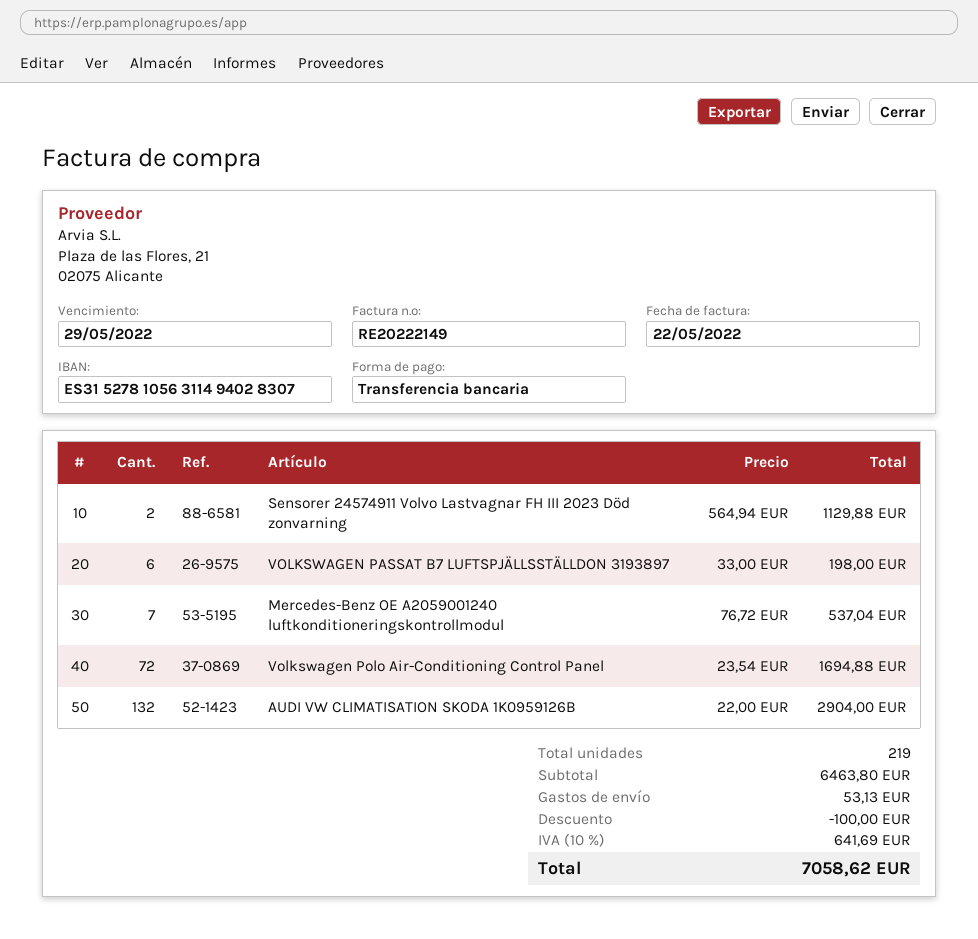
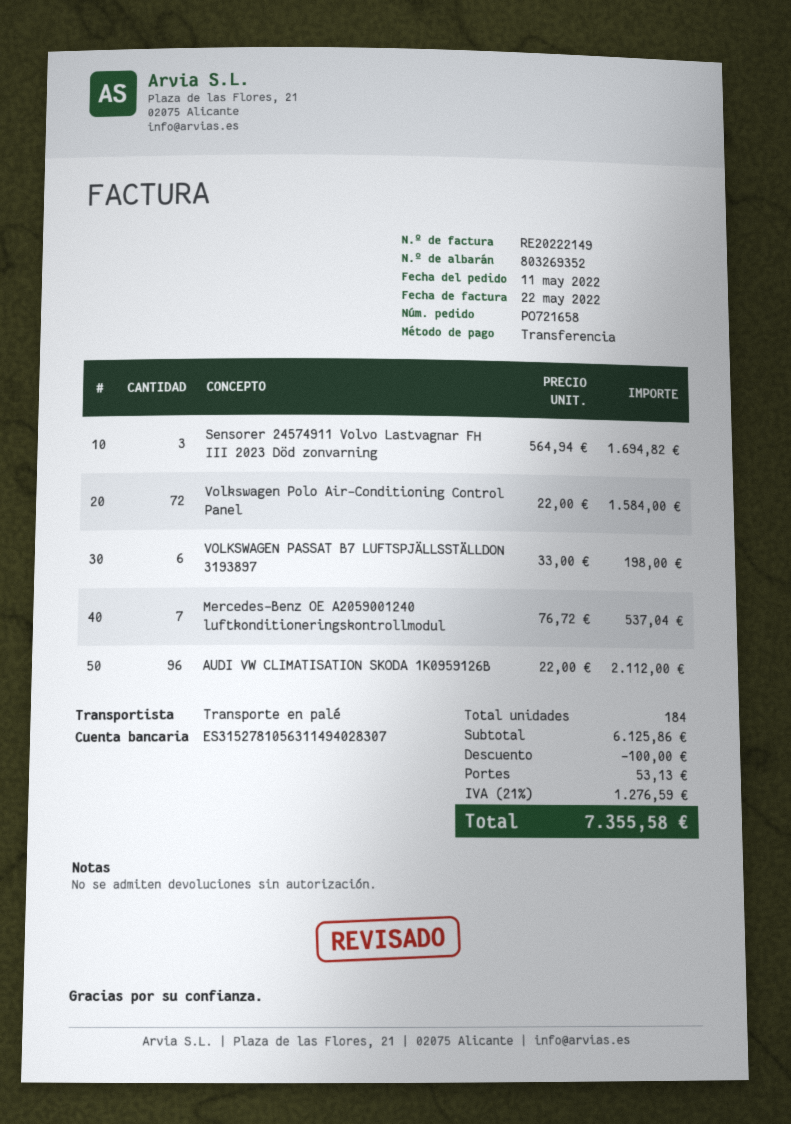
Sensorer 24574911 Volvo Lastvagnar FH III 2023 Död zonvarning: 2 x 564.94 = 1129.88 -> 3 x 564.94 = 1694.82
Volkswagen Polo Air-Conditioning Control Panel: 72 x 23.54 = 1694.88 -> 72 x 22.00 = 1584.00
AUDI VW CLIMATISATION SKODA 1K0959126B: 132 x 22.00 = 2904.00 -> 96 x 22.00 = 2112.00
total quantity: 219 -> 184
subtotal: 6463.80 -> 6125.86
tax: 10% = 641.69 -> 21% = 1276.59
total: 7058.62 -> 7355.58

